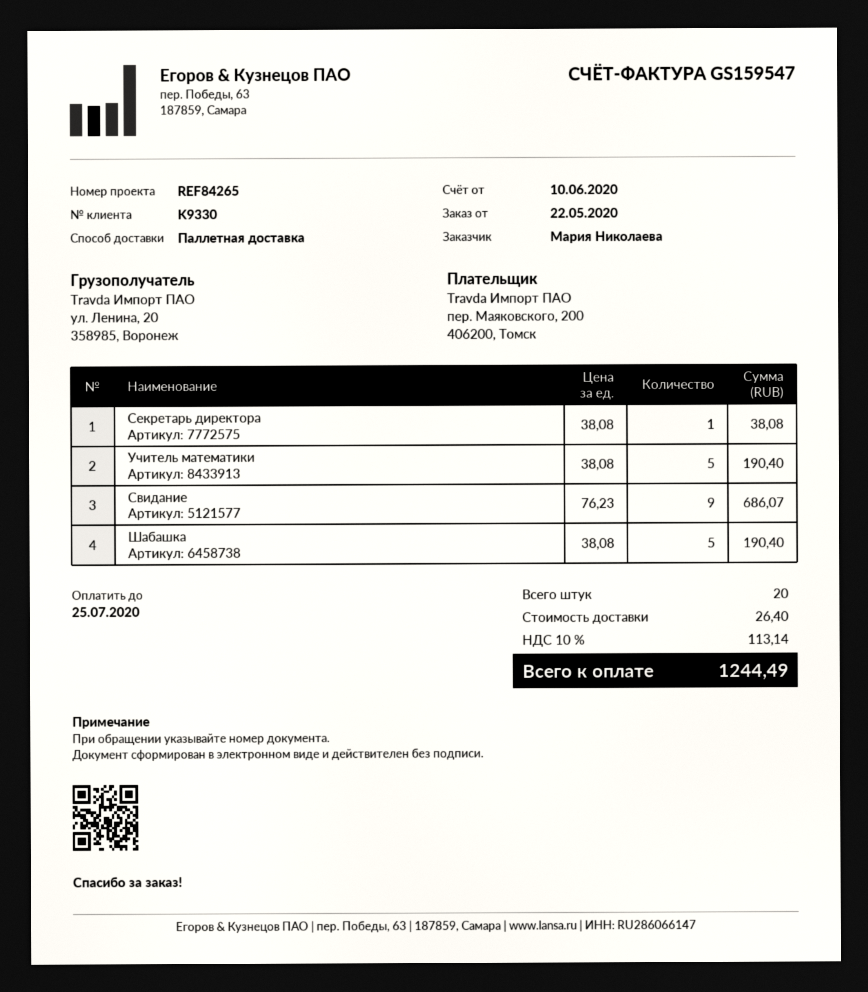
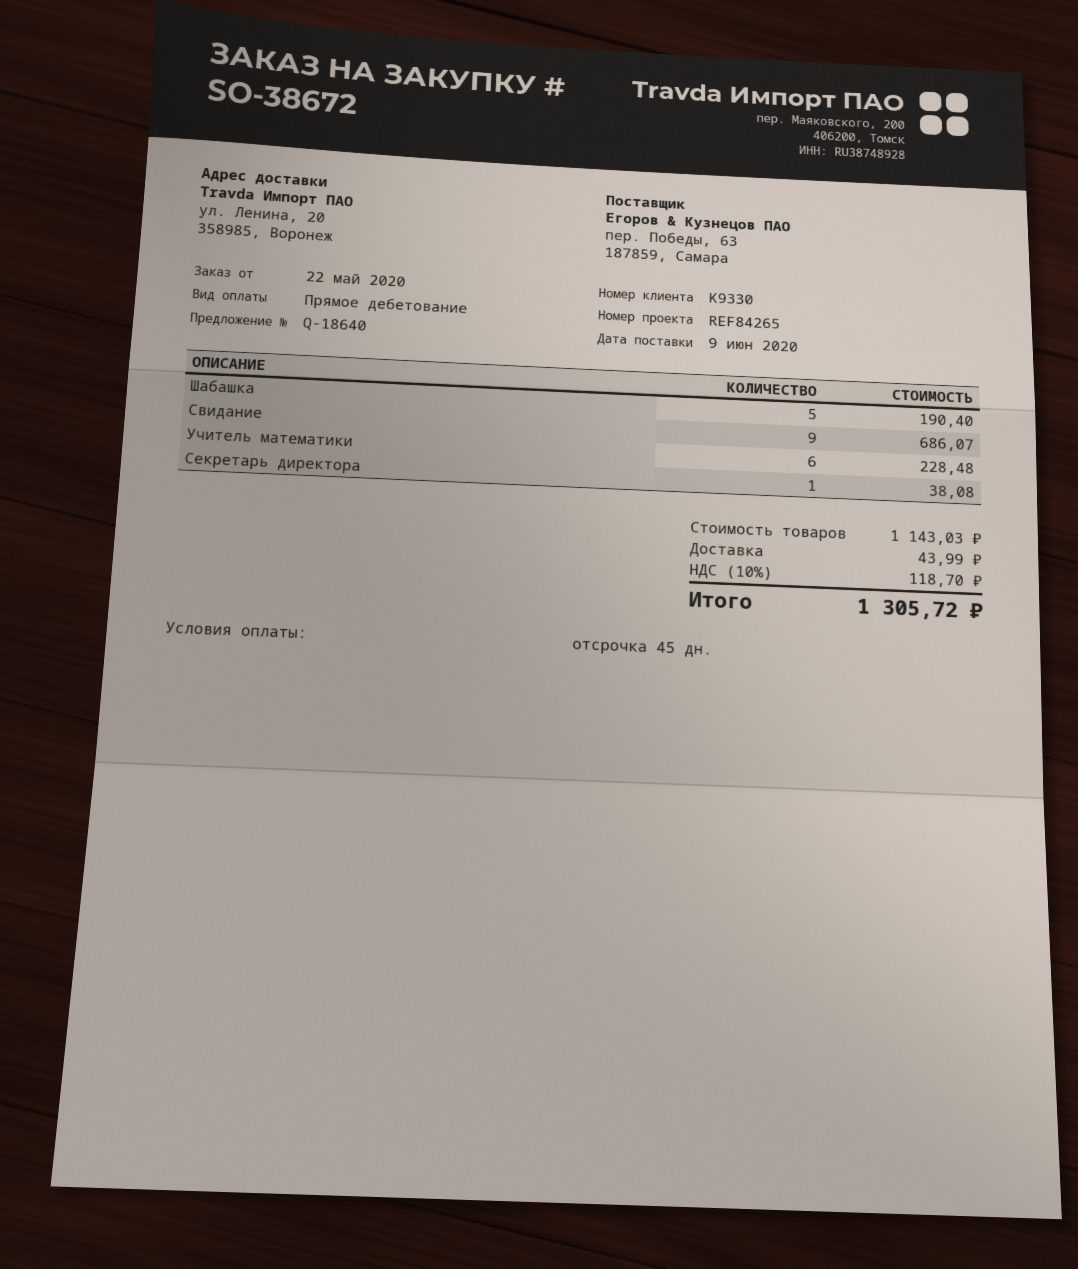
Учитель математики: 5 for 190.40 -> 6 for 228.48
shipping: 26.40 -> 43.99
tax: 10% = 113.14 -> 10% = 118.70
total: 1244.49 -> 1305.72

